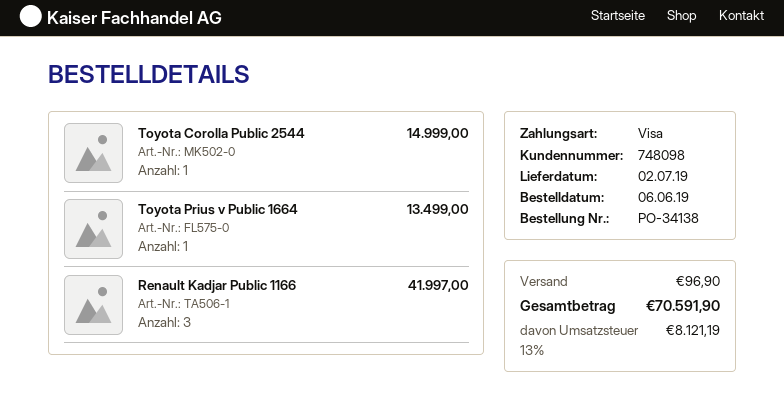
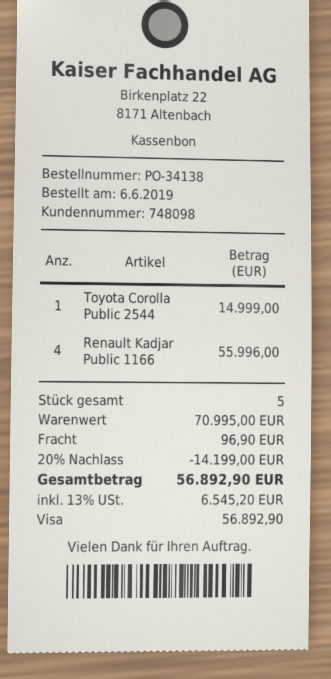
Toyota Prius v Public 1664: 1 for 13499.00 -> none
Renault Kadjar Public 1166: 3 for 41997.00 -> 4 for 55996.00
discount: none -> 20% = 14199.00
tax: 13% = 8121.19 -> 13% = 6545.20
total: 70591.90 -> 56892.90

